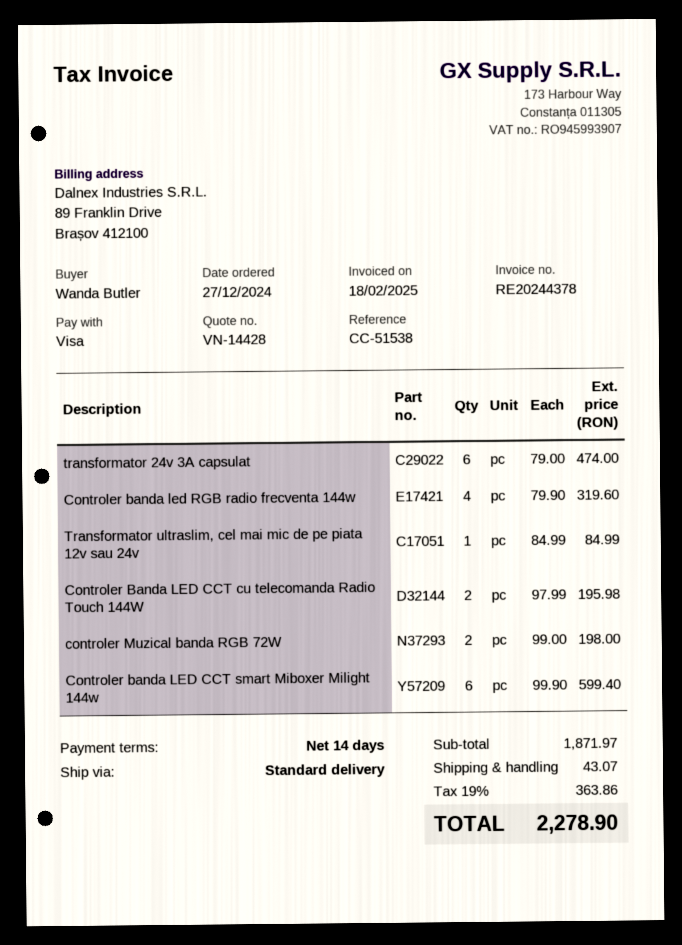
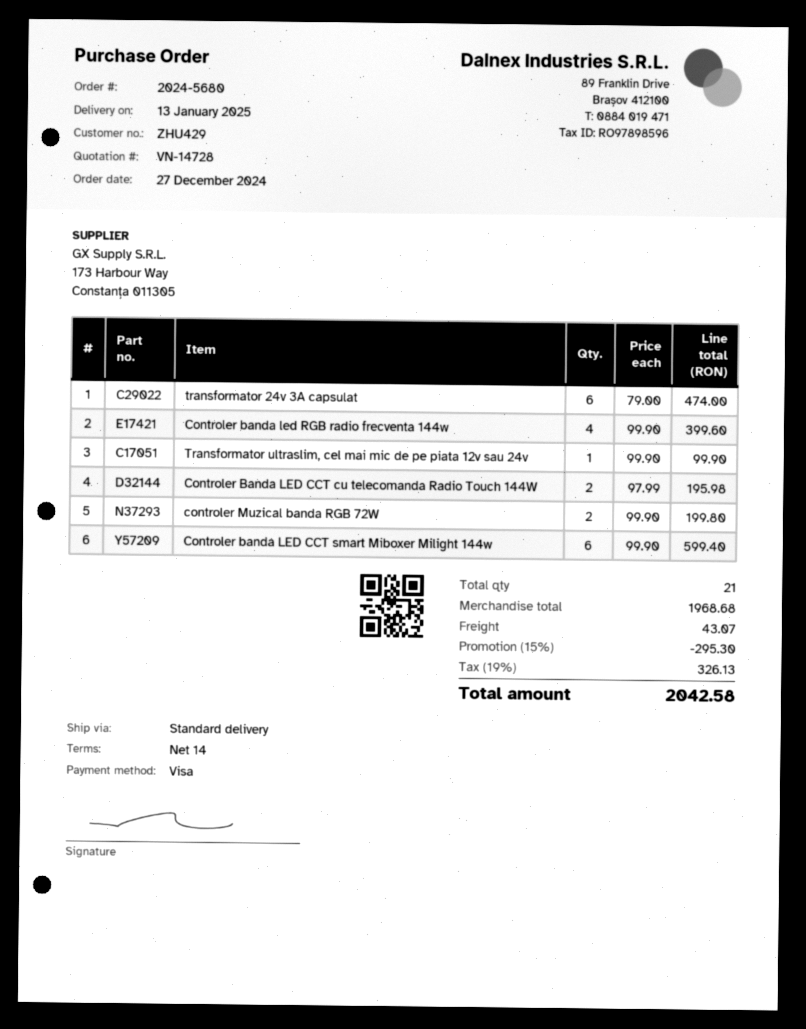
quote number: VN-14428 -> VN-14728
Controler banda led RGB radio frecventa 144w: 4 x 79.90 = 319.60 -> 4 x 99.90 = 399.60
Transformator ultraslim, cel mai mic de pe piata 12v sau 24v: 1 x 84.99 = 84.99 -> 1 x 99.90 = 99.90
controler Muzical banda RGB 72W: 2 x 99.00 = 198.00 -> 2 x 99.90 = 199.80
subtotal: 1871.97 -> 1968.68
discount: none -> 15% = 295.30
tax: 19% = 363.86 -> 19% = 326.13
total: 2278.90 -> 2042.58

